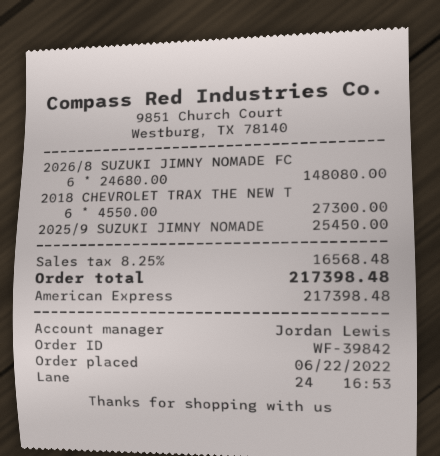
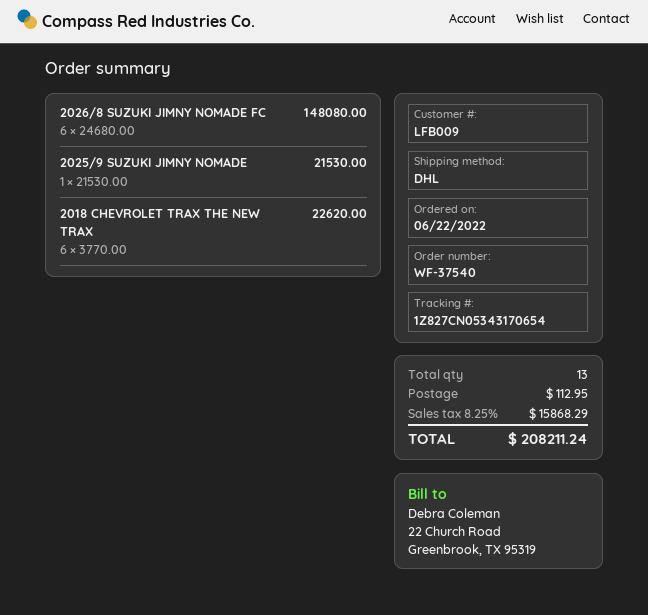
order number: WF-39842 -> WF-37540
2018 CHEVROLET TRAX THE NEW T: 6 x 4550.00 = 27300.00 -> 6 x 3770.00 = 22620.00
2025/9 SUZUKI JIMNY NOMADE: 1 x 25450.00 = 25450.00 -> 1 x 21530.00 = 21530.00
shipping: none -> 112.95
tax: 8.25% = 16568.48 -> 8.25% = 15868.29
total: 217398.48 -> 208211.24

